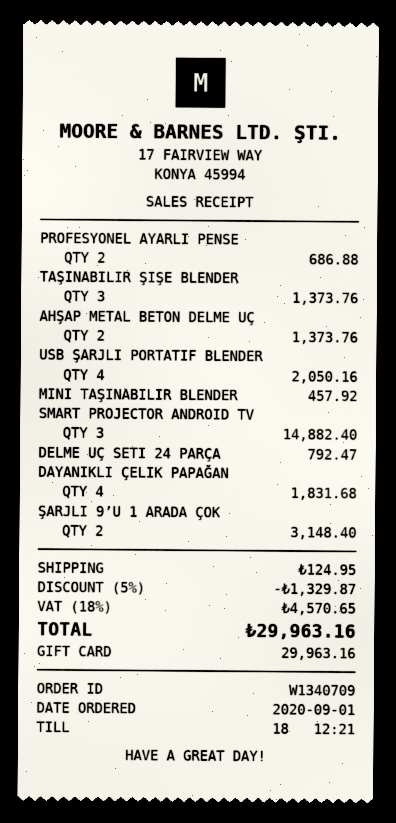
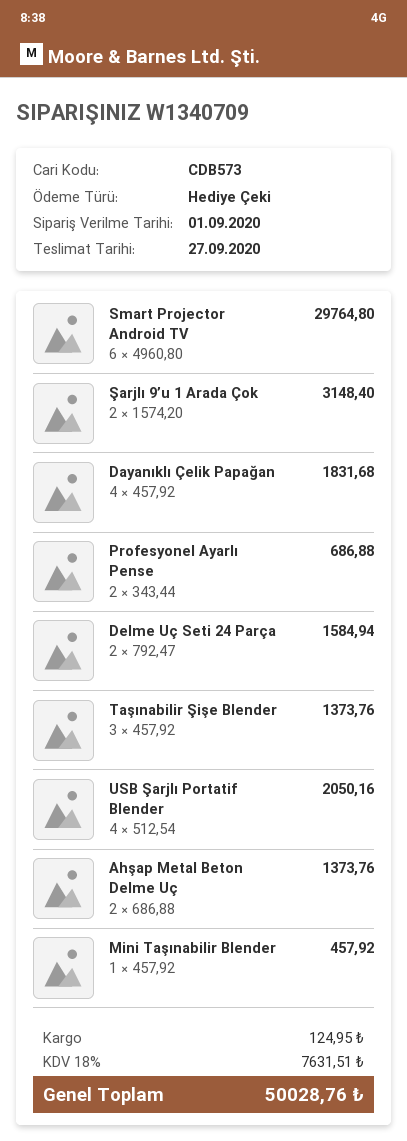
SMART PROJECTOR ANDROID TV: 3 for 14882.40 -> 6 for 29764.80
DELME UÇ SETI 24 PARÇA: 1 for 792.47 -> 2 for 1584.94
discount: 5% = 1329.87 -> none
tax: 18% = 4570.65 -> 18% = 7631.51
total: 29963.16 -> 50028.76

